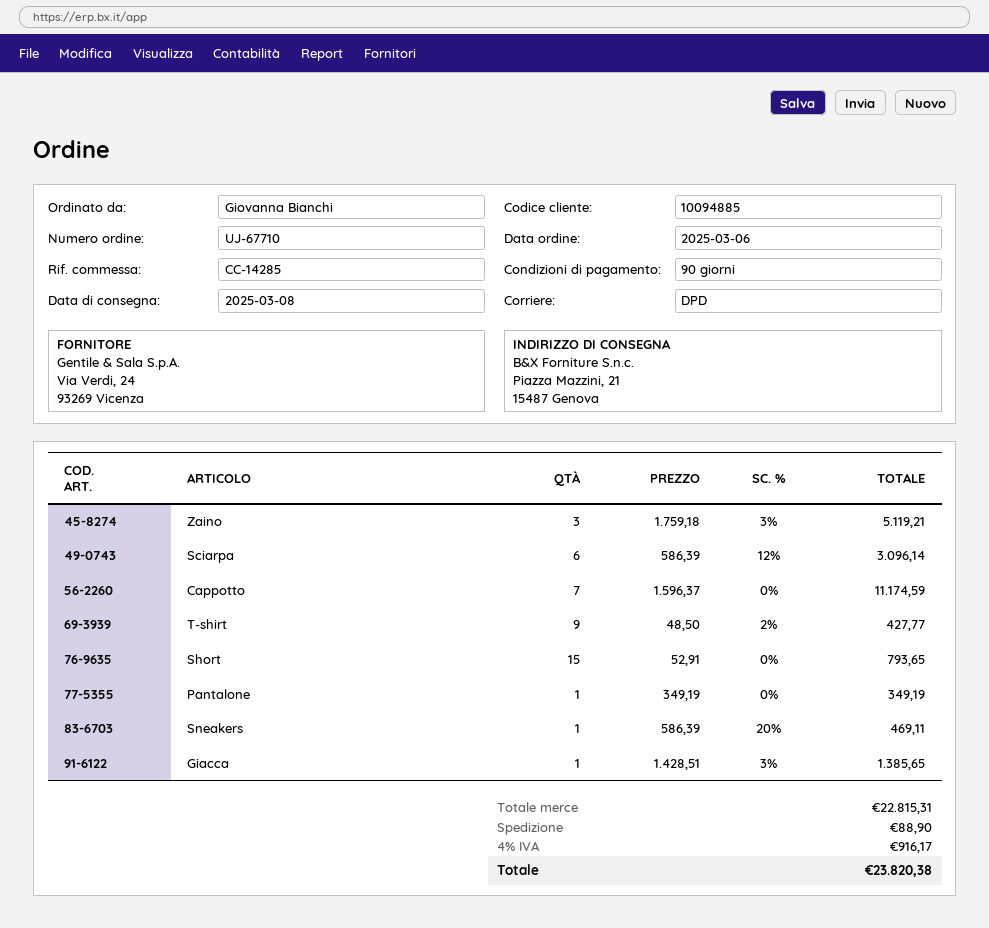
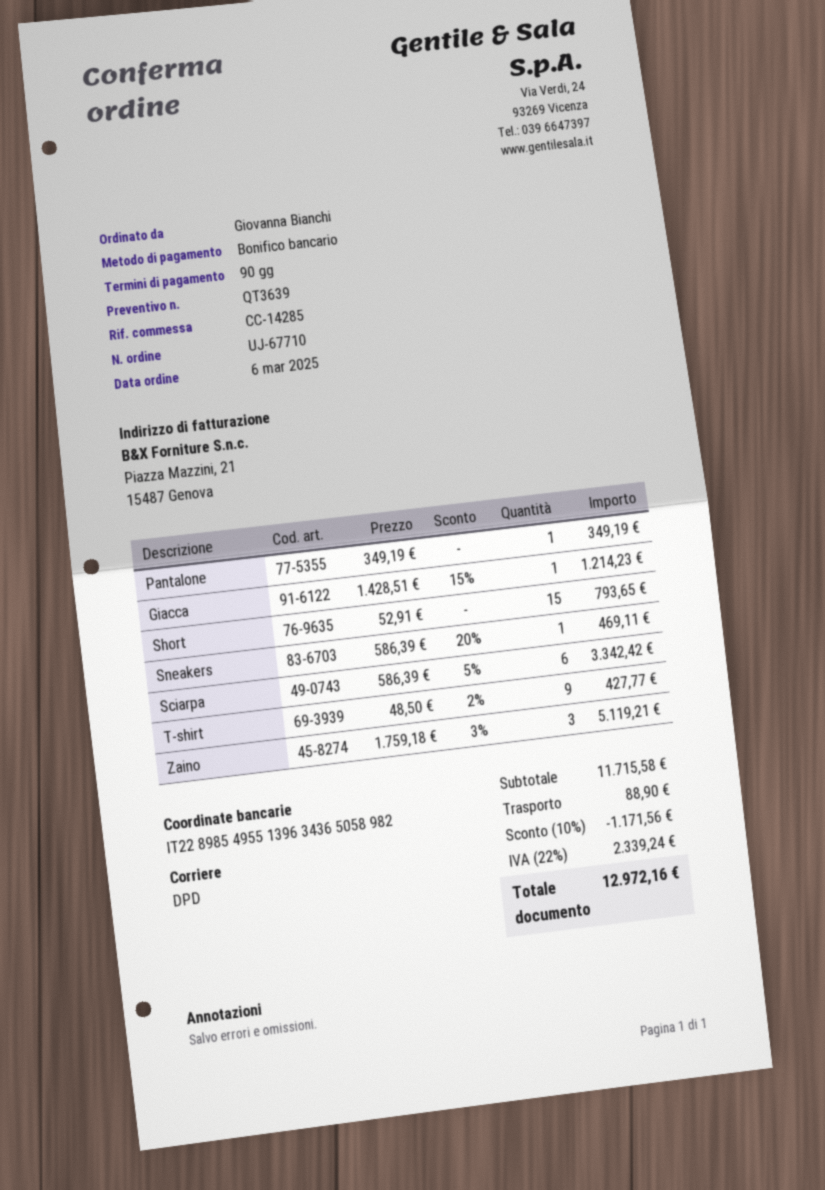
Sciarpa: 6 x 586.39 - 12% = 3096.14 -> 6 x 586.39 - 5% = 3342.42
Cappotto: 7 x 1596.37 = 11174.59 -> none
Giacca: 1 x 1428.51 - 3% = 1385.65 -> 1 x 1428.51 - 15% = 1214.23
subtotal: 22815.31 -> 11715.58
discount: none -> 10% = 1171.56
tax: 4% = 916.17 -> 22% = 2339.24
total: 23820.38 -> 12972.16

